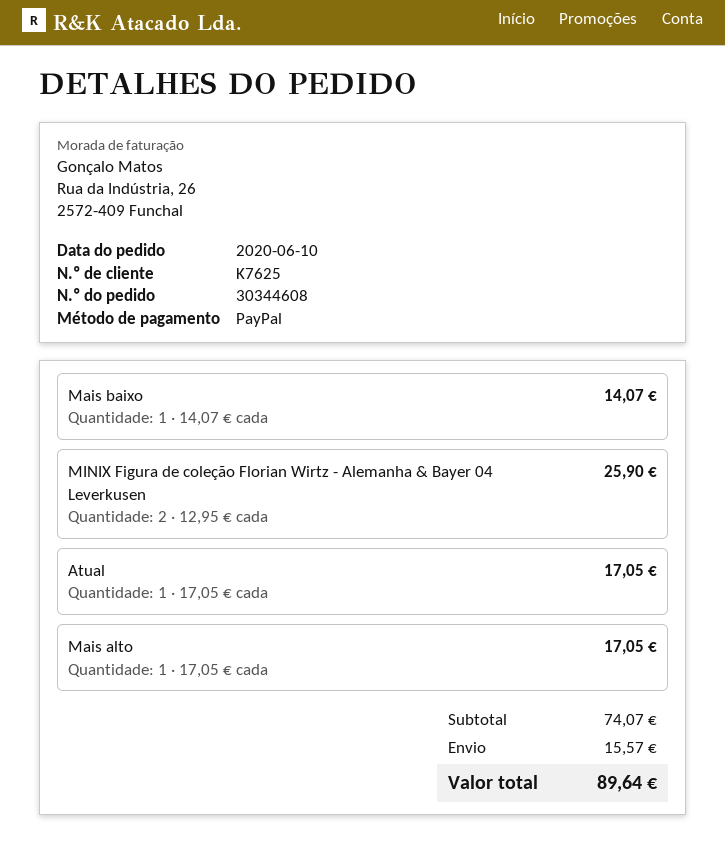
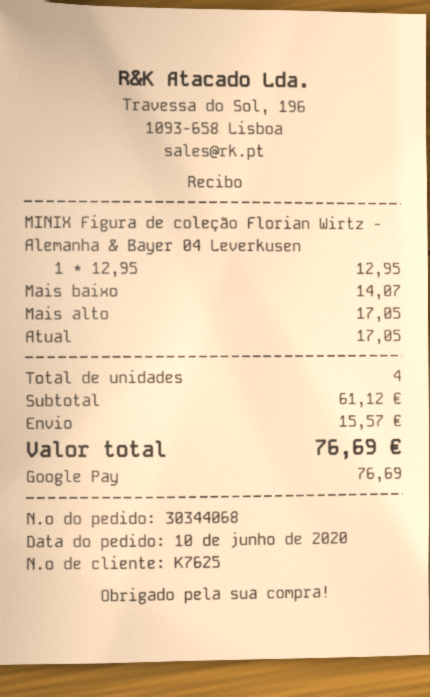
order number: 30344608 -> 30344068
payment method: PayPal -> Google Pay
MINIX Figura de coleção Florian Wirtz - Alemanha & Bayer 04 Leverkusen: 2 x 12.95 = 25.90 -> 1 x 12.95 = 12.95
subtotal: 74.07 -> 61.12
total: 89.64 -> 76.69

